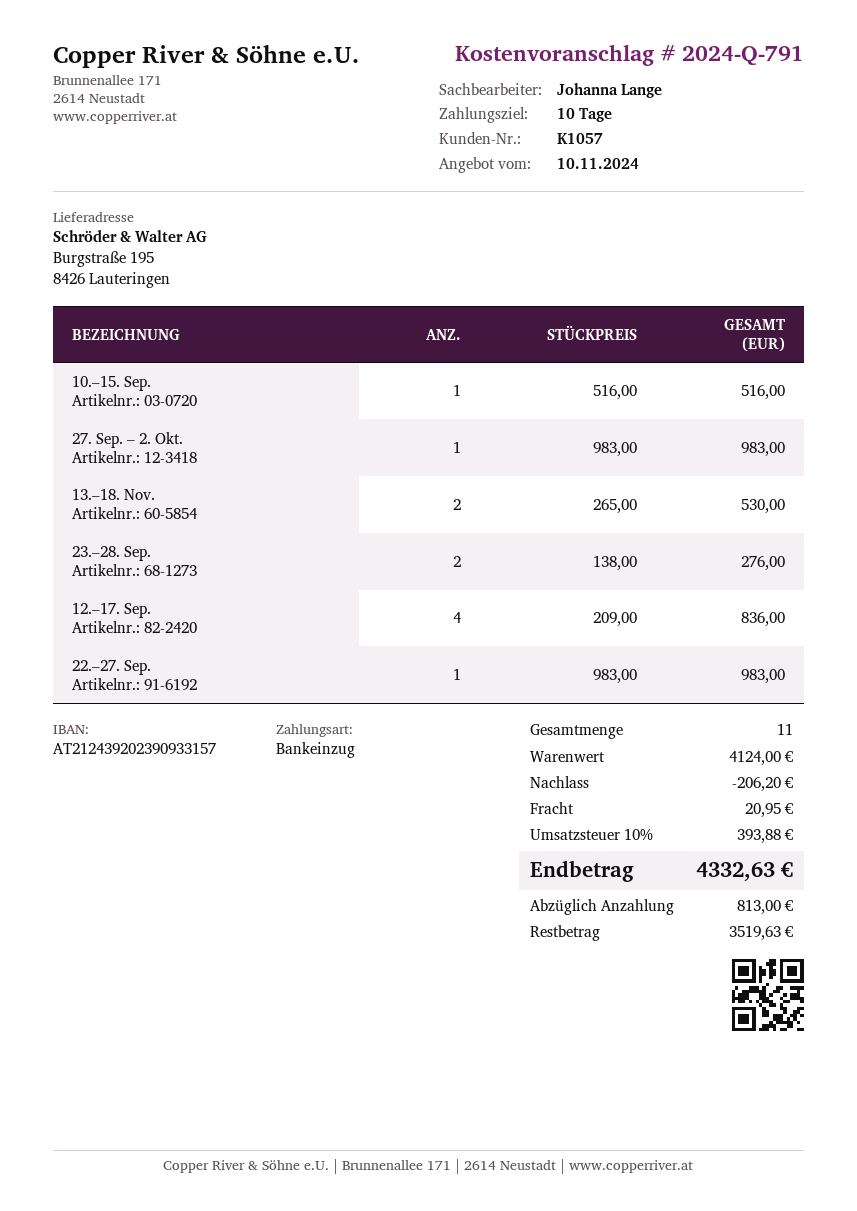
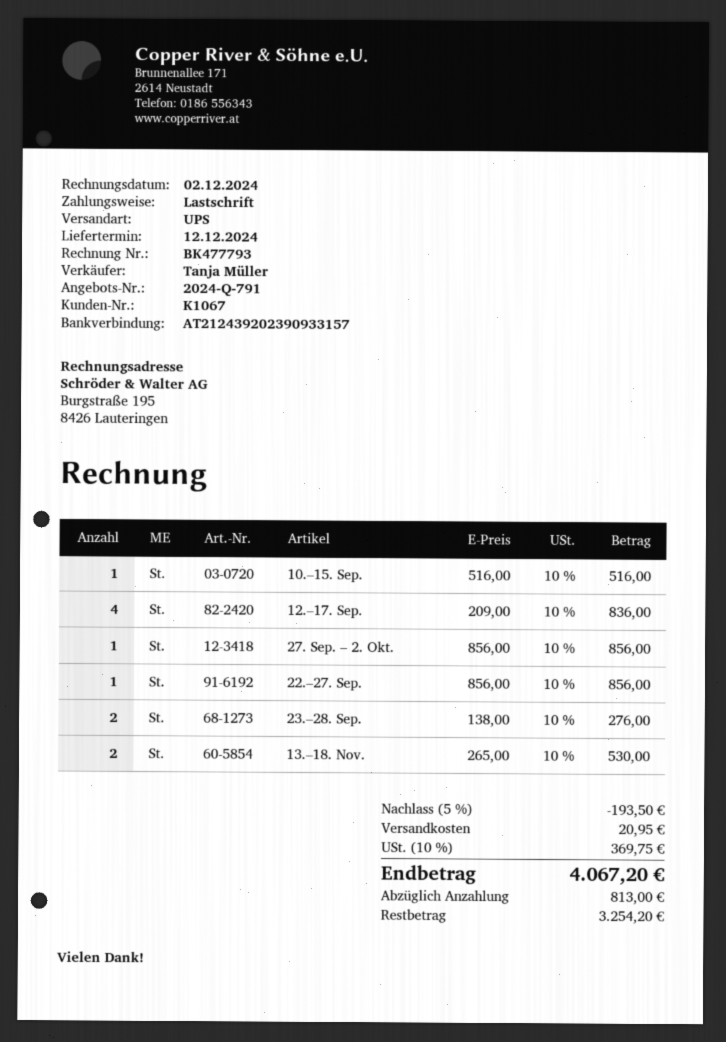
customer number: K1057 -> K1067
sales rep: Johanna Lange -> Tanja Müller
27. Sep. – 2. Okt.: 1 x 983.00 = 983.00 -> 1 x 856.00 = 856.00
22.–27. Sep.: 1 x 983.00 = 983.00 -> 1 x 856.00 = 856.00
discount: 206.20 -> 193.50
tax: 10% = 393.88 -> 10% = 369.75
total: 4332.63 -> 4067.20
balance: 3519.63 -> 3254.20

